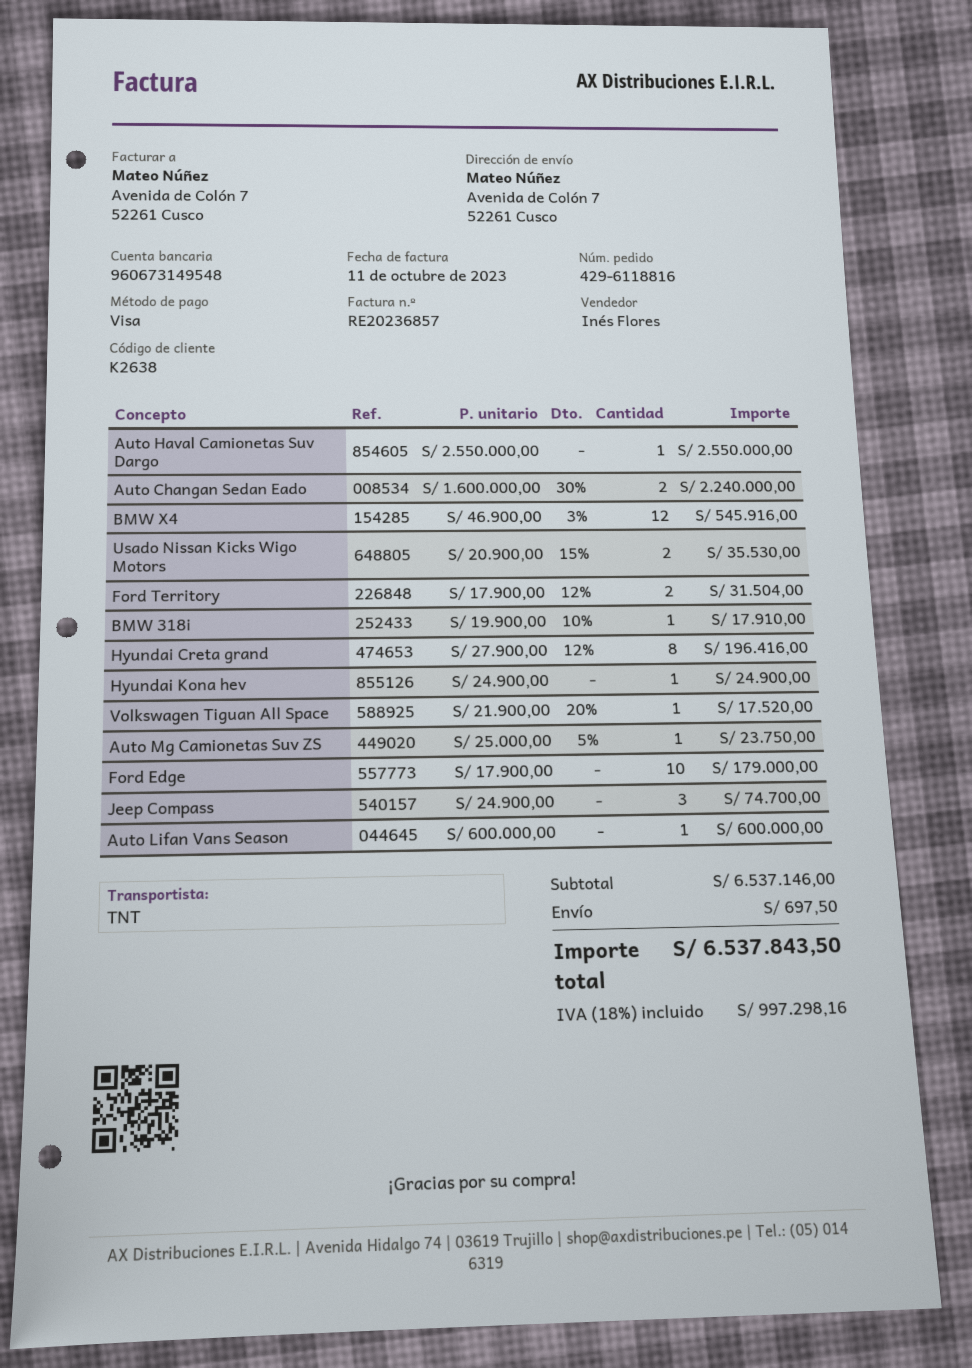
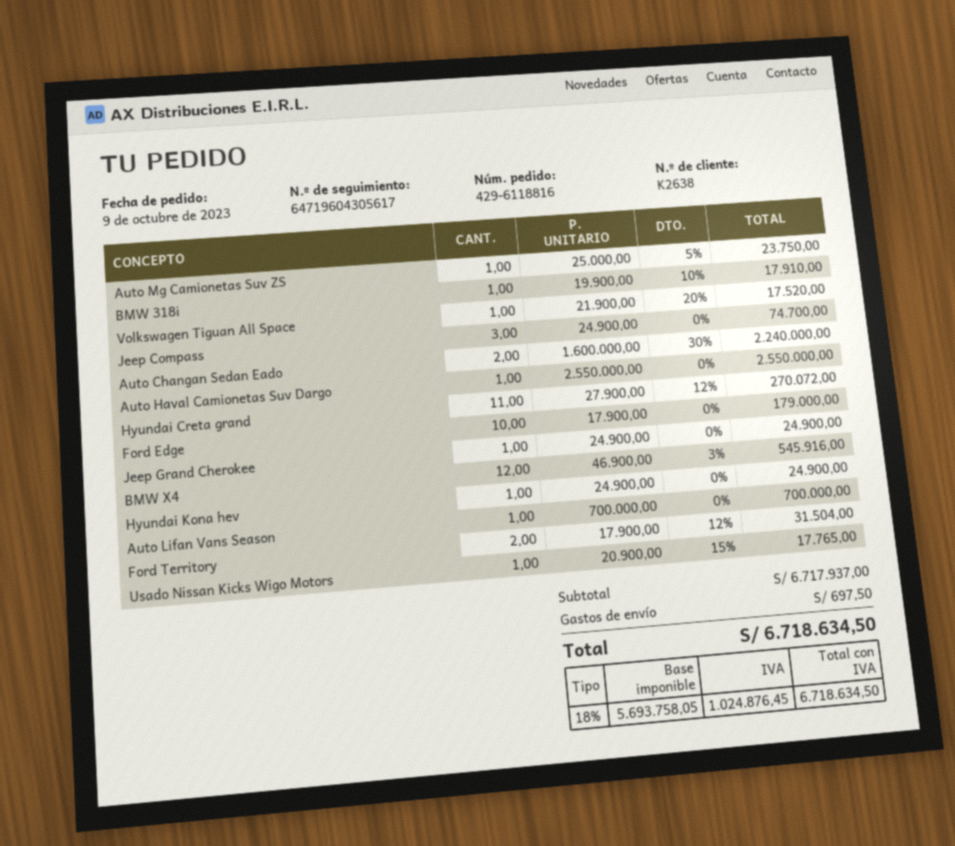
Usado Nissan Kicks Wigo Motors: 2 x 20900.00 - 15% = 35530.00 -> 1 x 20900.00 - 15% = 17765.00
Hyundai Creta grand: 8 x 27900.00 - 12% = 196416.00 -> 11 x 27900.00 - 12% = 270072.00
Auto Lifan Vans Season: 1 x 600000.00 = 600000.00 -> 1 x 700000.00 = 700000.00
Jeep Grand Cherokee: none -> 1 x 24900.00 = 24900.00
subtotal: 6537146.00 -> 6717937.00
tax: 18% = 997298.16 -> 18% = 1024876.45
total: 6537843.50 -> 6718634.50

